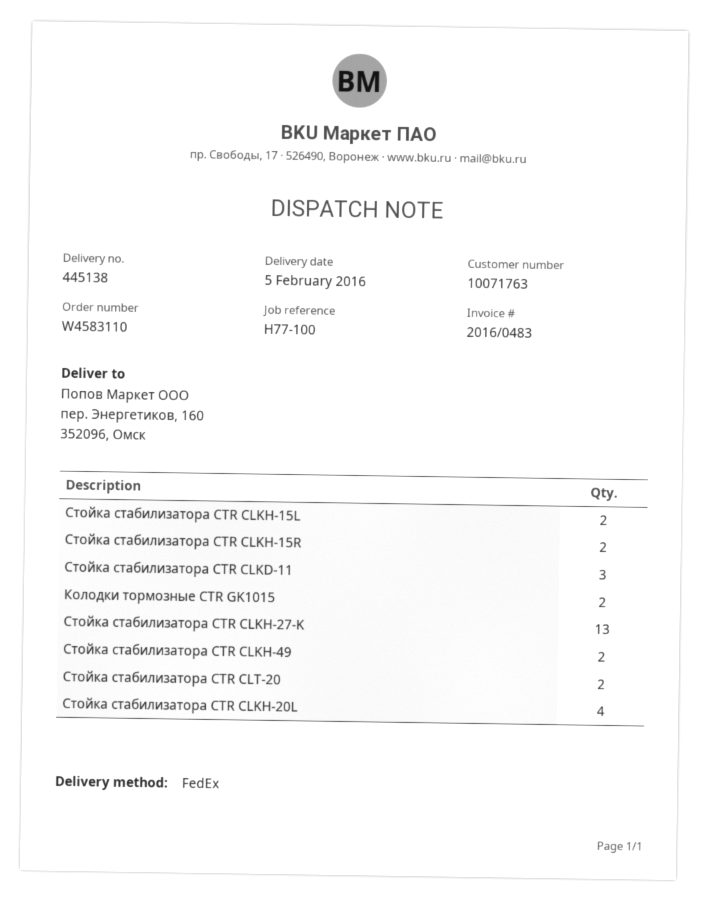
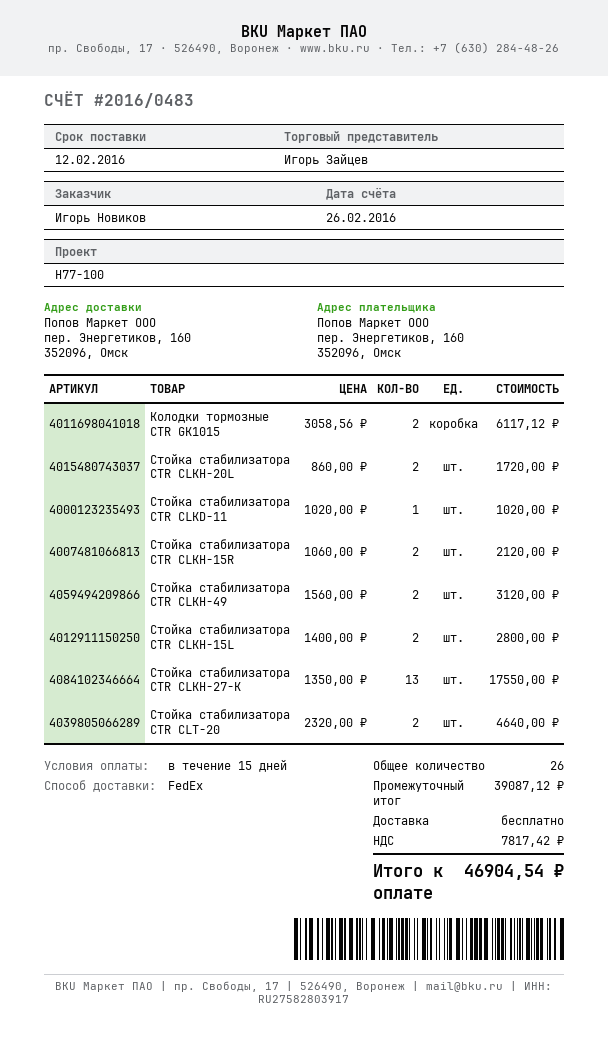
delivery date: 2016-02-05 -> 2016-02-12
Стойка стабилизатора CTR CLKD-11: 3 -> 1
Стойка стабилизатора CTR CLKH-20L: 4 -> 2

